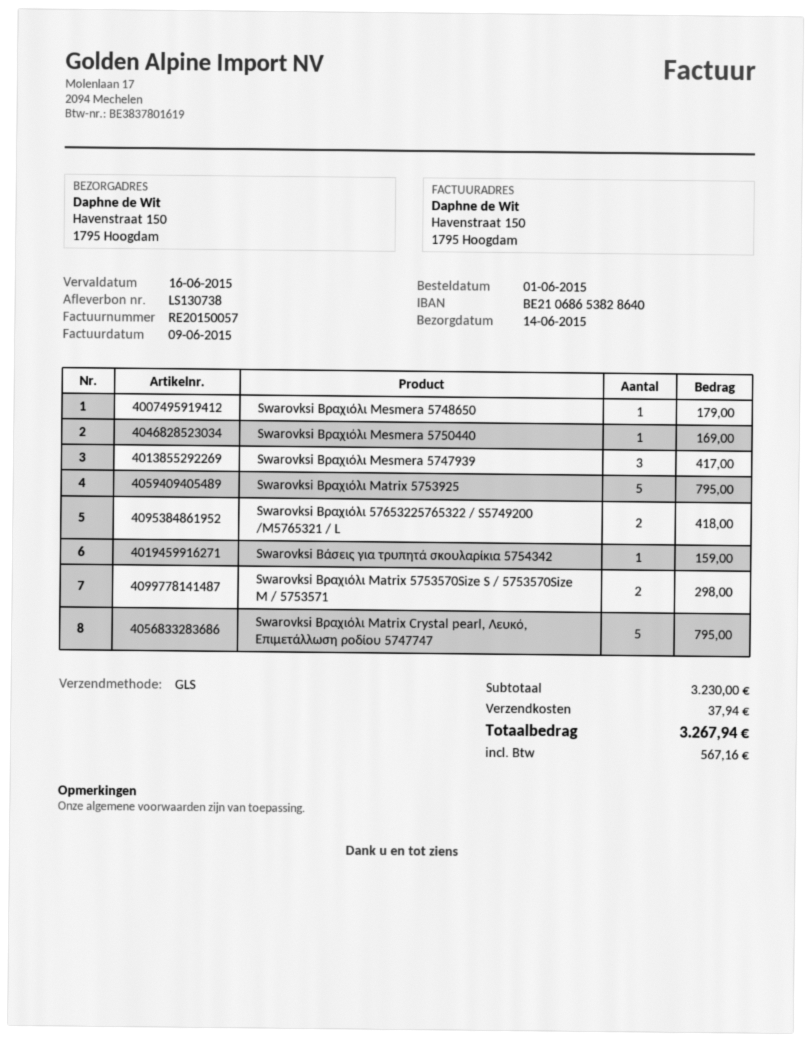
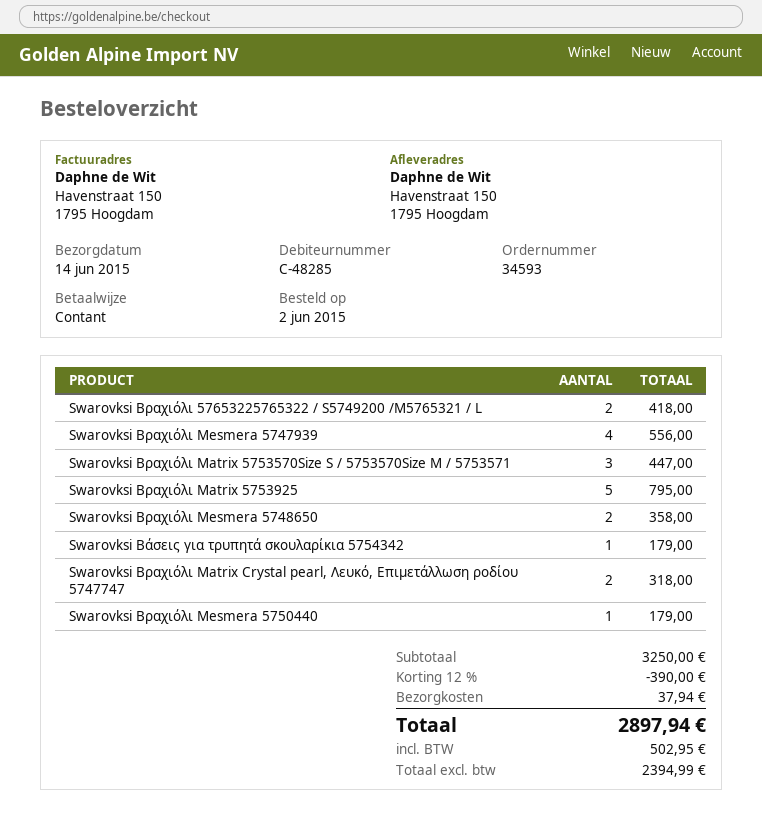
order date: 2015-06-01 -> 2015-06-02
Swarovksi Βραχιόλι Mesmera 5748650: 1 for 179.00 -> 2 for 358.00
Swarovksi Βραχιόλι Mesmera 5750440: 1 for 169.00 -> 1 for 179.00
Swarovksi Βραχιόλι Mesmera 5747939: 3 for 417.00 -> 4 for 556.00
Swarovksi Βάσεις για τρυπητά σκουλαρίκια 5754342: 1 for 159.00 -> 1 for 179.00
Swarovksi Βραχιόλι Matrix 5753570Size S / 5753570Size M / 5753571: 2 for 298.00 -> 3 for 447.00
Swarovksi Βραχιόλι Matrix Crystal pearl, Λευκό, Επιμετάλλωση ροδίου 5747747: 5 for 795.00 -> 2 for 318.00
subtotal: 3230.00 -> 3250.00
discount: none -> 12% = 390.00
tax: 567.16 -> 502.95
total: 3267.94 -> 2897.94

